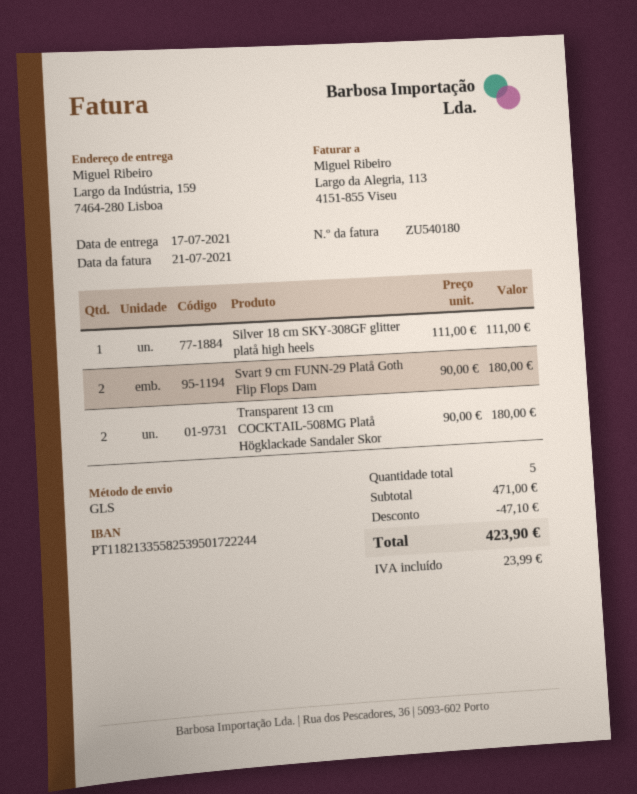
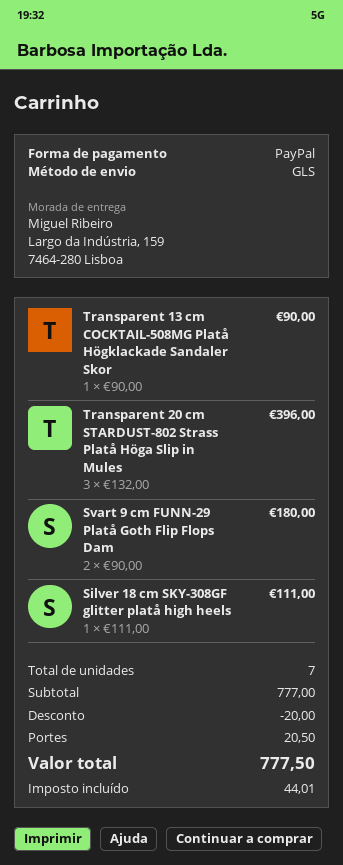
Transparent 13 cm COCKTAIL-508MG Platå Högklackade Sandaler Skor: 2 x 90.00 = 180.00 -> 1 x 90.00 = 90.00
Transparent 20 cm STARDUST-802 Strass Platå Höga Slip in Mules: none -> 3 x 132.00 = 396.00
total quantity: 5 -> 7
subtotal: 471.00 -> 777.00
discount: 47.10 -> 20.00
shipping: none -> 20.50
tax: 23.99 -> 44.01
total: 423.90 -> 777.50

